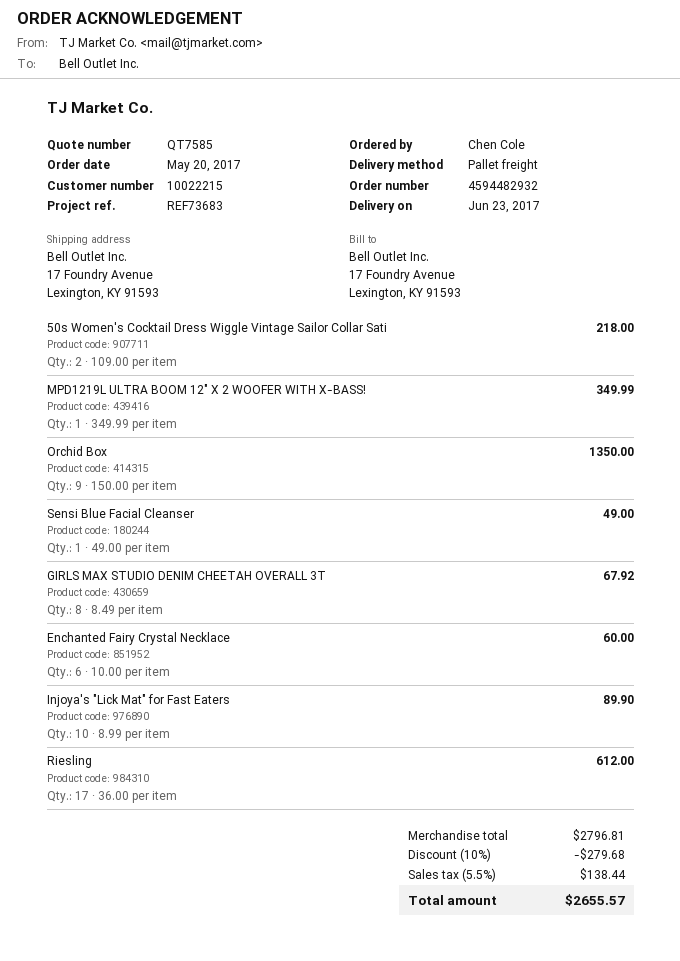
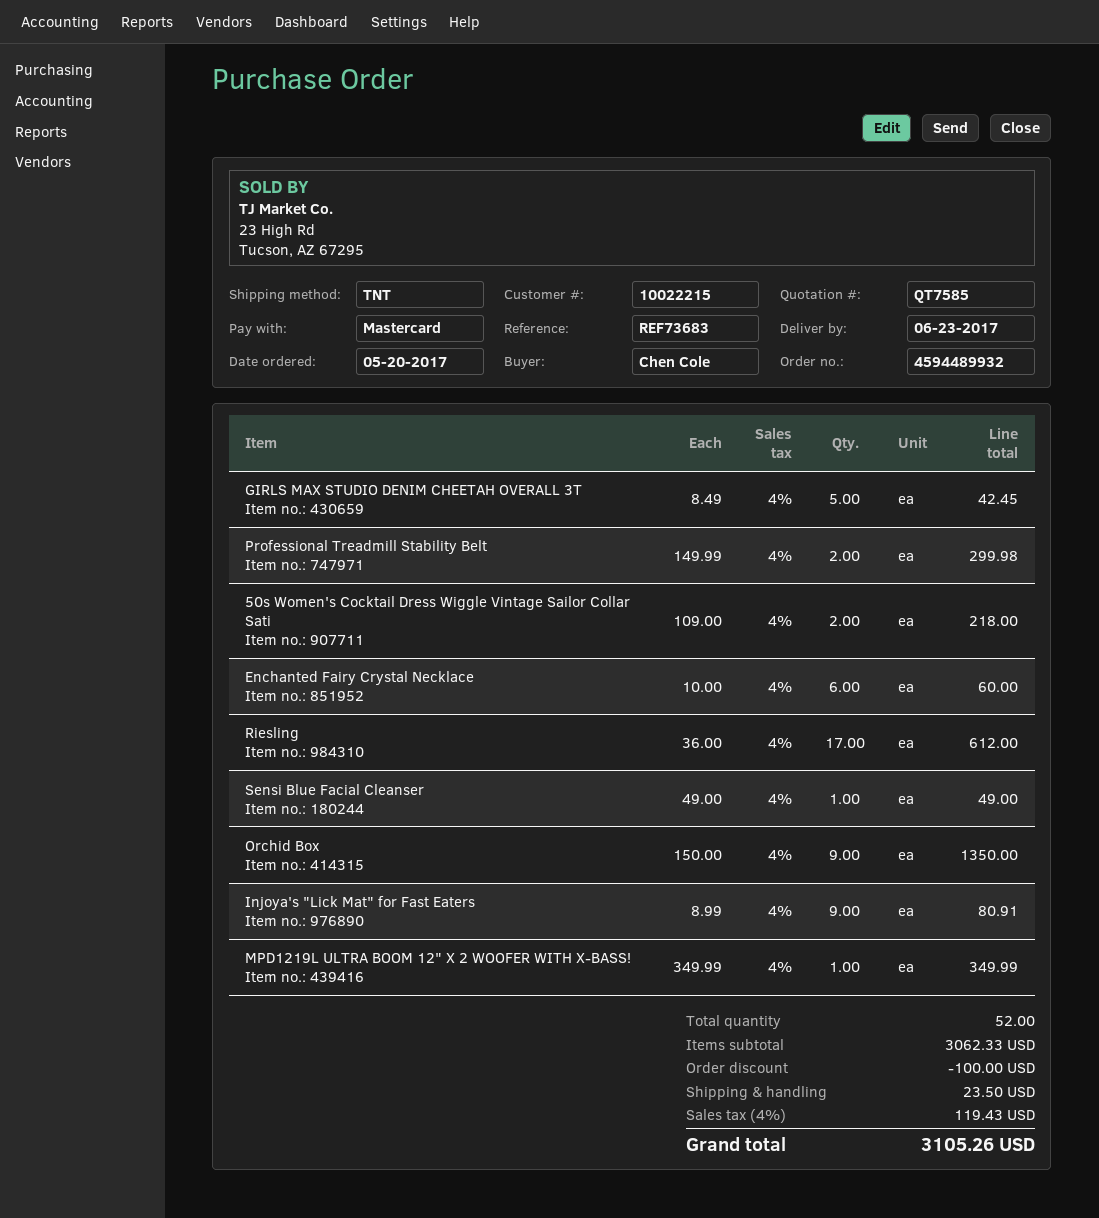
order number: 4594482932 -> 4594489932
shipping method: pallet freight -> TNT
GIRLS MAX STUDIO DENIM CHEETAH OVERALL 3T: 8 x 8.49 = 67.92 -> 5 x 8.49 = 42.45
Injoya's "Lick Mat" for Fast Eaters: 10 x 8.99 = 89.90 -> 9 x 8.99 = 80.91
Professional Treadmill Stability Belt: none -> 2 x 149.99 = 299.98
subtotal: 2796.81 -> 3062.33
discount: 279.68 -> 100.00
shipping: none -> 23.50
tax: 5.5% = 138.44 -> 4% = 119.43
total: 2655.57 -> 3105.26

